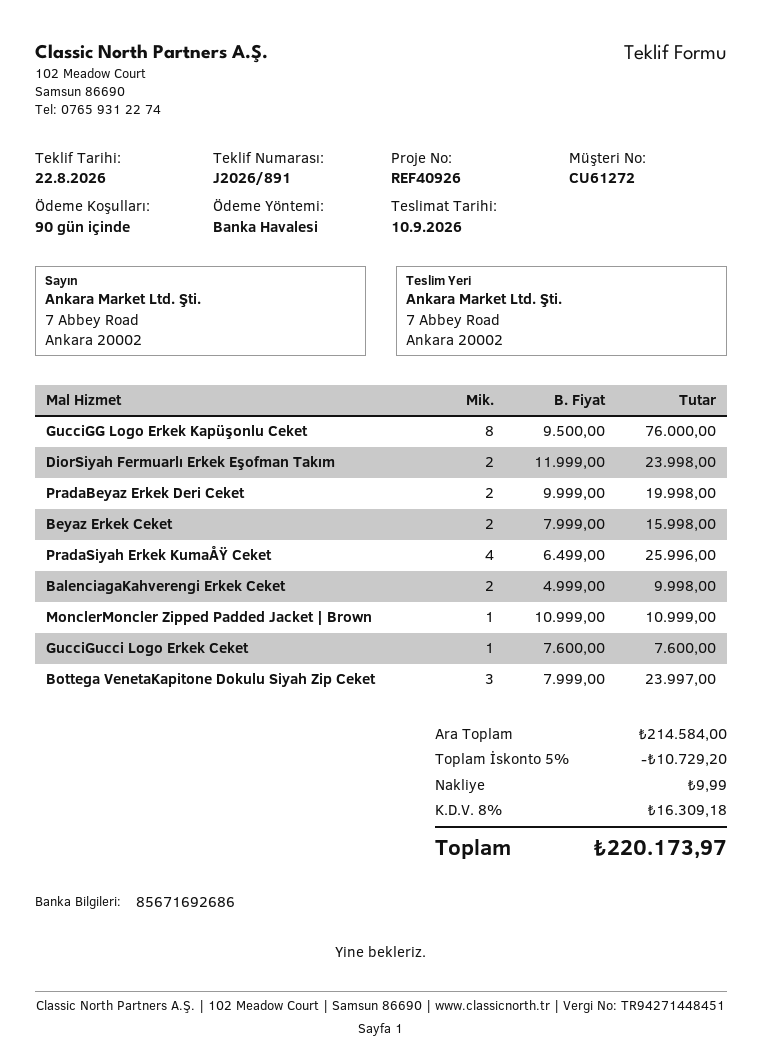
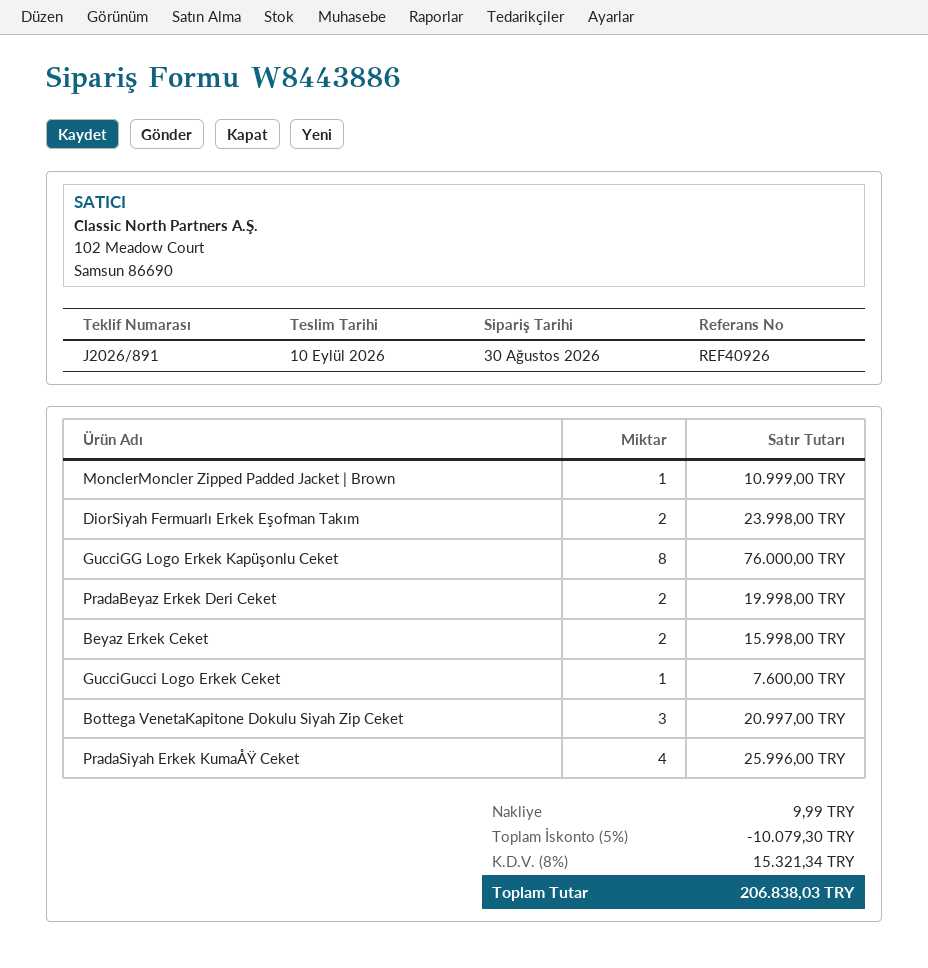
BalenciagaKahverengi Erkek Ceket: 2 for 9998.00 -> none
Bottega VenetaKapitone Dokulu Siyah Zip Ceket: 3 for 23997.00 -> 3 for 20997.00
discount: 5% = 10729.20 -> 5% = 10079.30
tax: 8% = 16309.18 -> 8% = 15321.34
total: 220173.97 -> 206838.03

